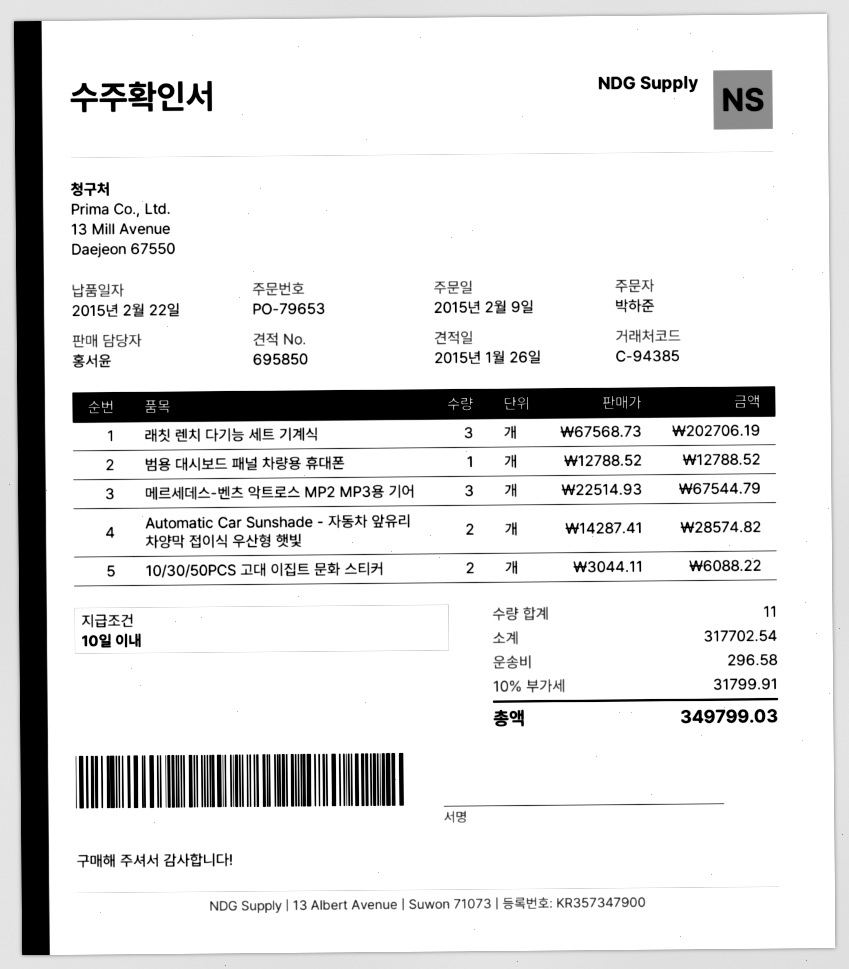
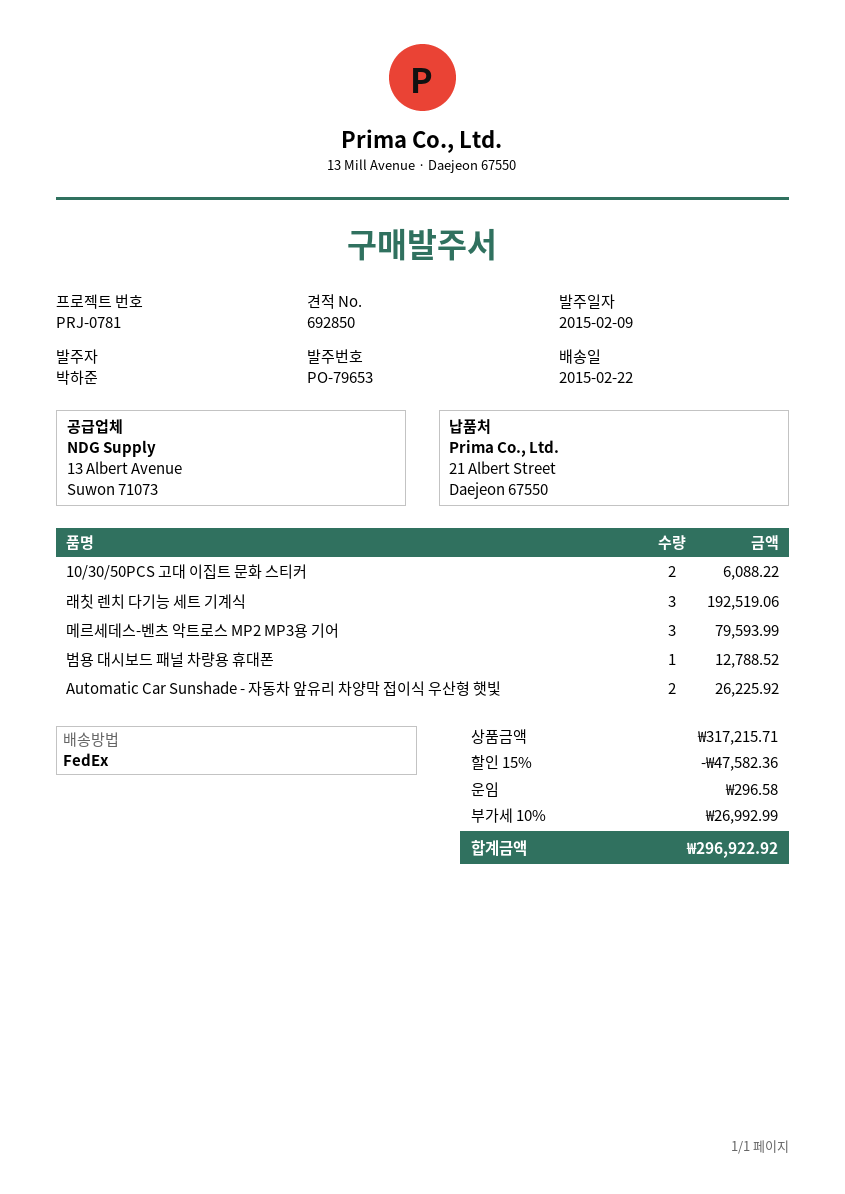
quote number: 695850 -> 692850
래칫 렌치 다기능 세트 기계식: 3 for 202706.19 -> 3 for 192519.06
메르세데스-벤츠 악트로스 MP2 MP3용 기어: 3 for 67544.79 -> 3 for 79593.99
Automatic Car Sunshade - 자동차 앞유리 차양막 접이식 우산형 햇빛: 2 for 28574.82 -> 2 for 26225.92
subtotal: 317702.54 -> 317215.71
discount: none -> 15% = 47582.36
tax: 10% = 31799.91 -> 10% = 26992.99
total: 349799.03 -> 296922.92

